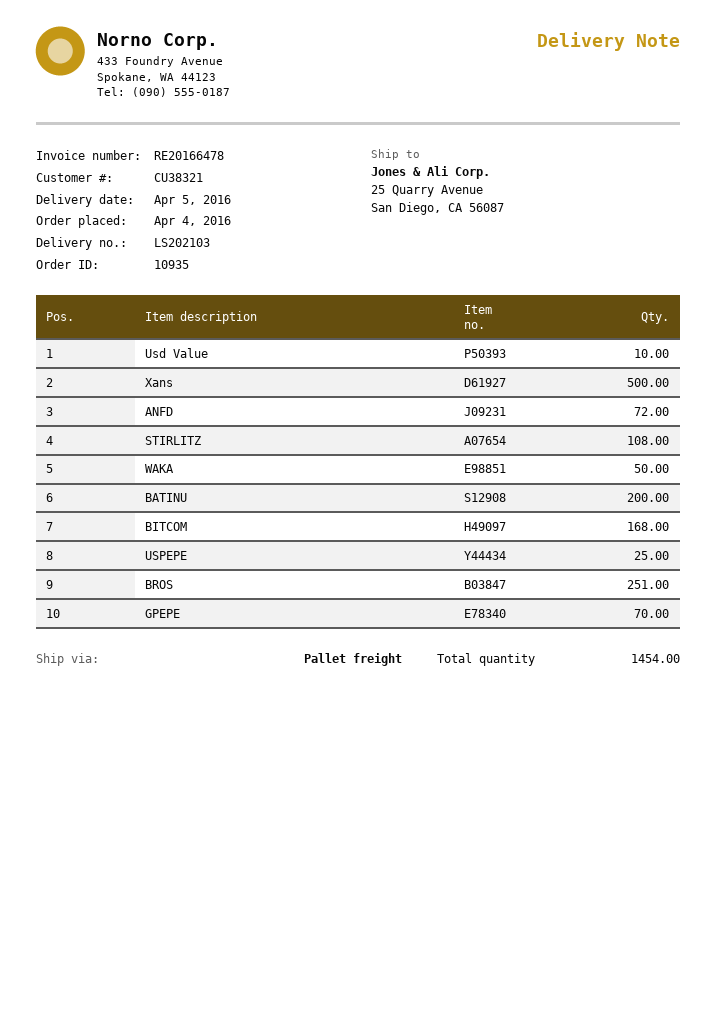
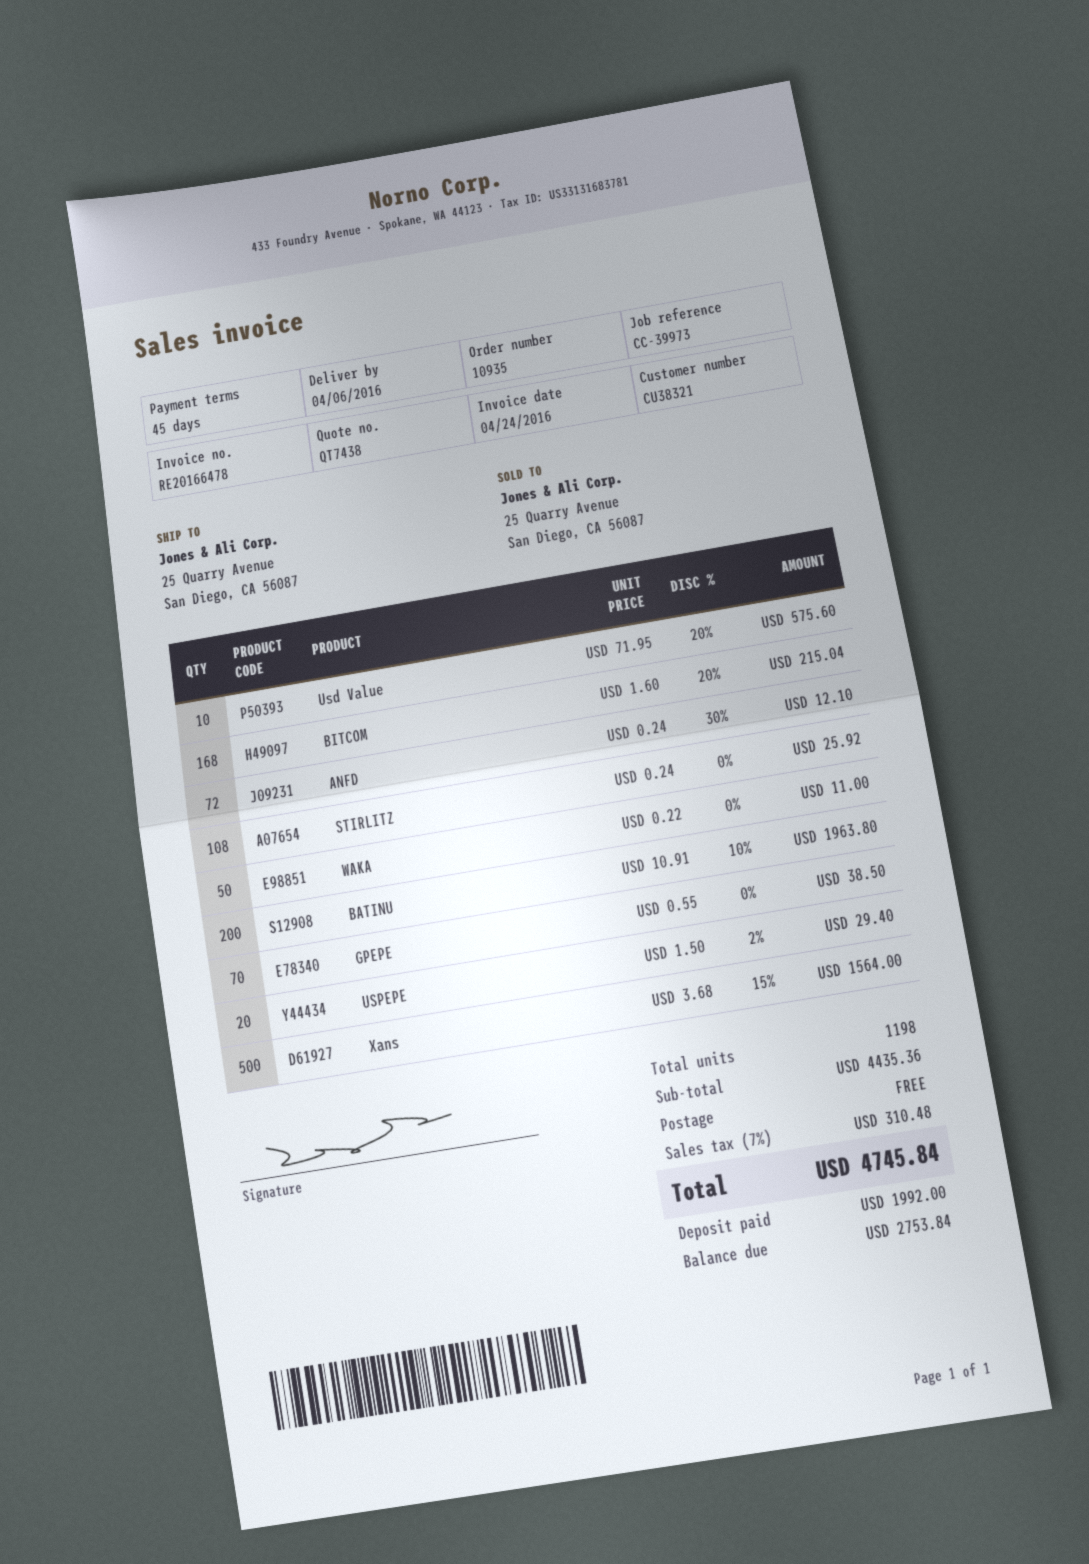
delivery date: 2016-04-05 -> 2016-04-06
USPEPE: 25 -> 20
BROS: 251 -> none
total quantity: 1454 -> 1198

